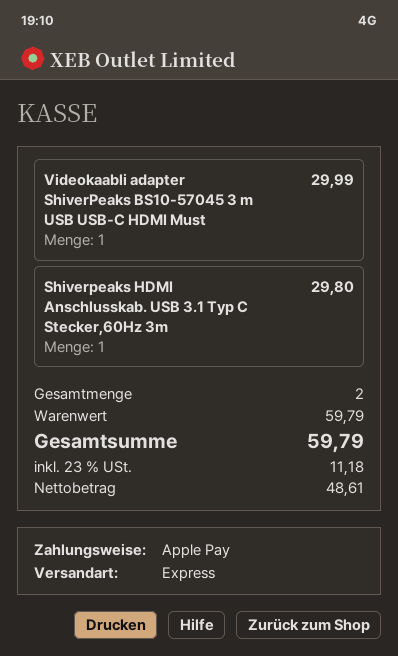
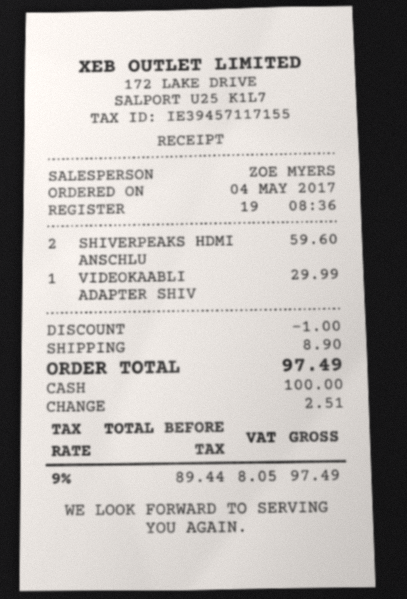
payment method: Apple Pay -> cash
Shiverpeaks HDMI Anschlusskab. USB 3.1 Typ C Stecker,60Hz 3m: 1 for 29.80 -> 2 for 59.60
discount: none -> 1.00
shipping: none -> 8.90
net: 48.61 -> 89.44
tax: 23% = 11.18 -> 9% = 8.05
total: 59.79 -> 97.49

